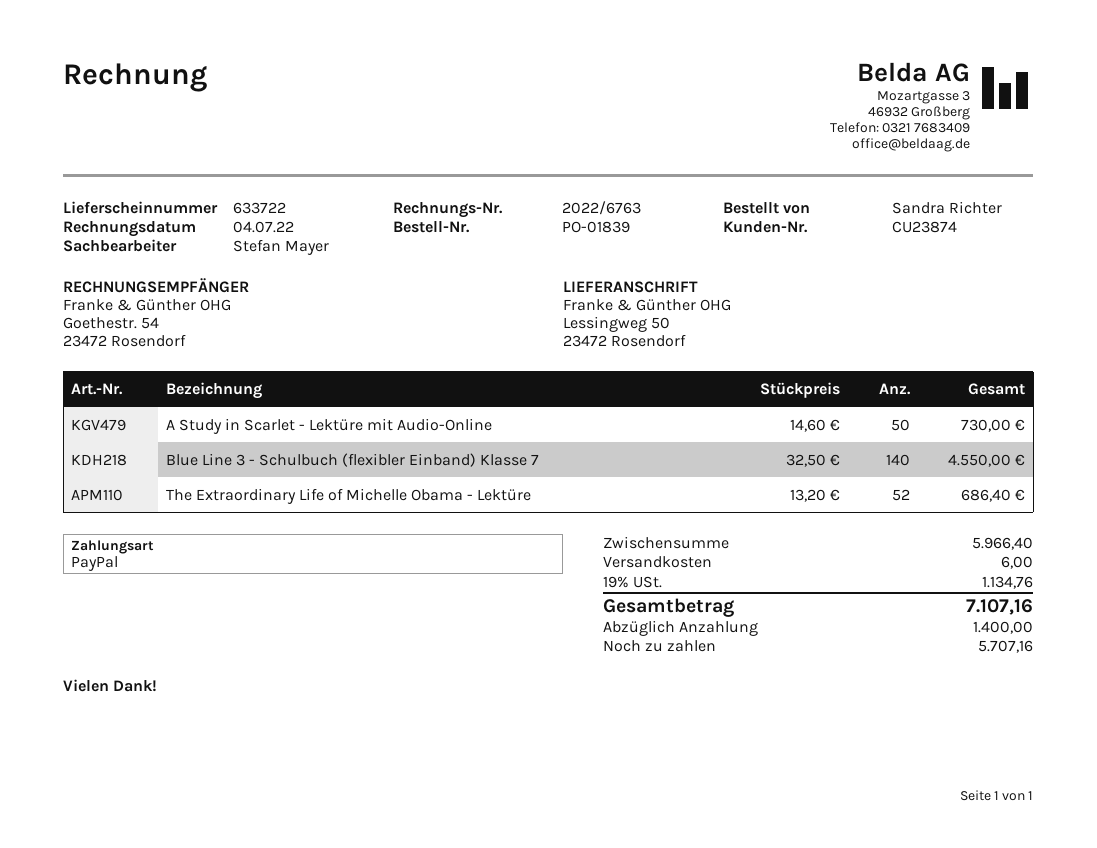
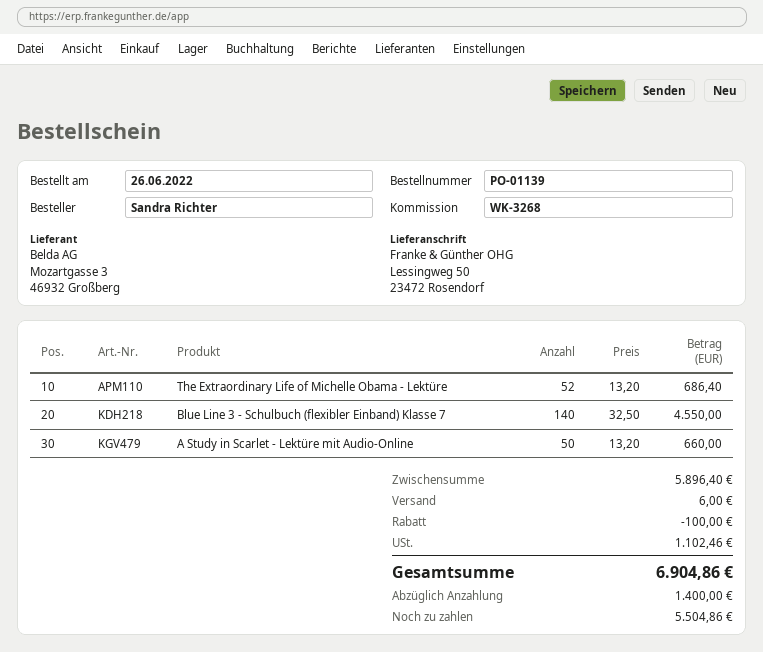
order number: PO-01839 -> PO-01139
A Study in Scarlet - Lektüre mit Audio-Online: 50 x 14.60 = 730.00 -> 50 x 13.20 = 660.00
subtotal: 5966.40 -> 5896.40
discount: none -> 100.00
tax: 1134.76 -> 1102.46
total: 7107.16 -> 6904.86
balance: 5707.16 -> 5504.86

